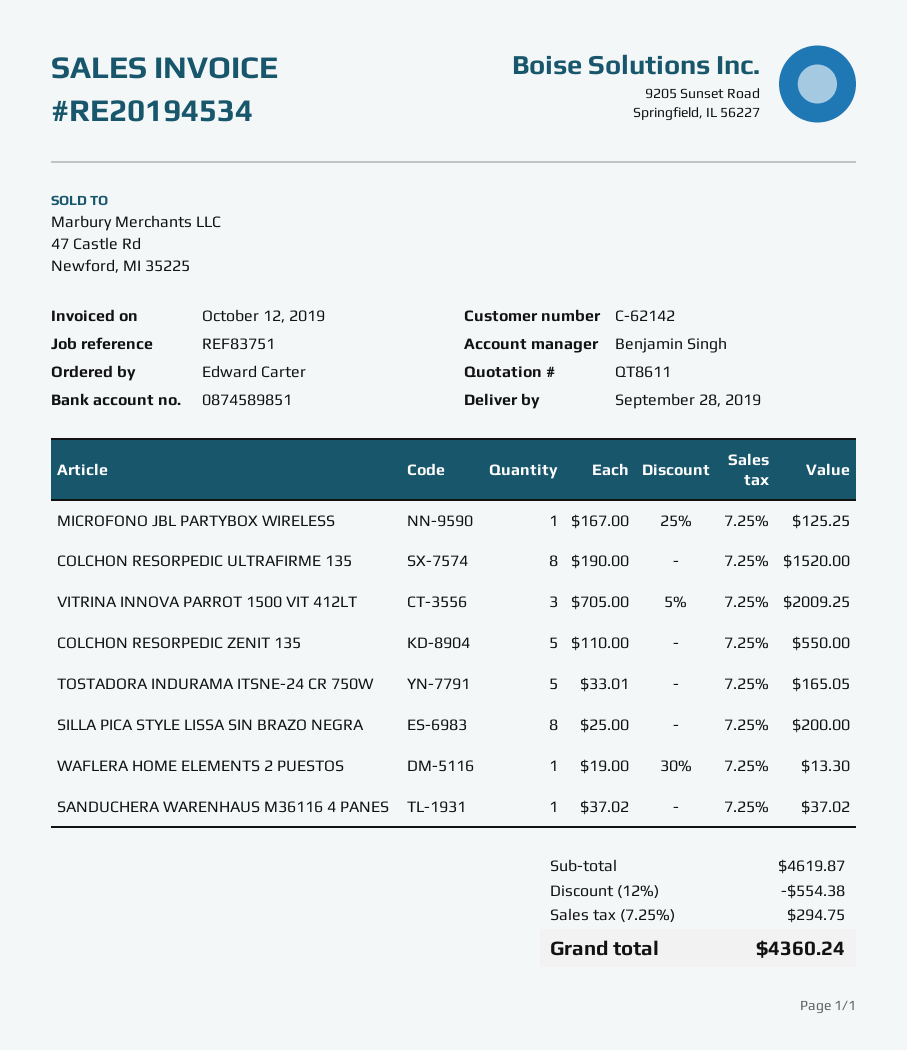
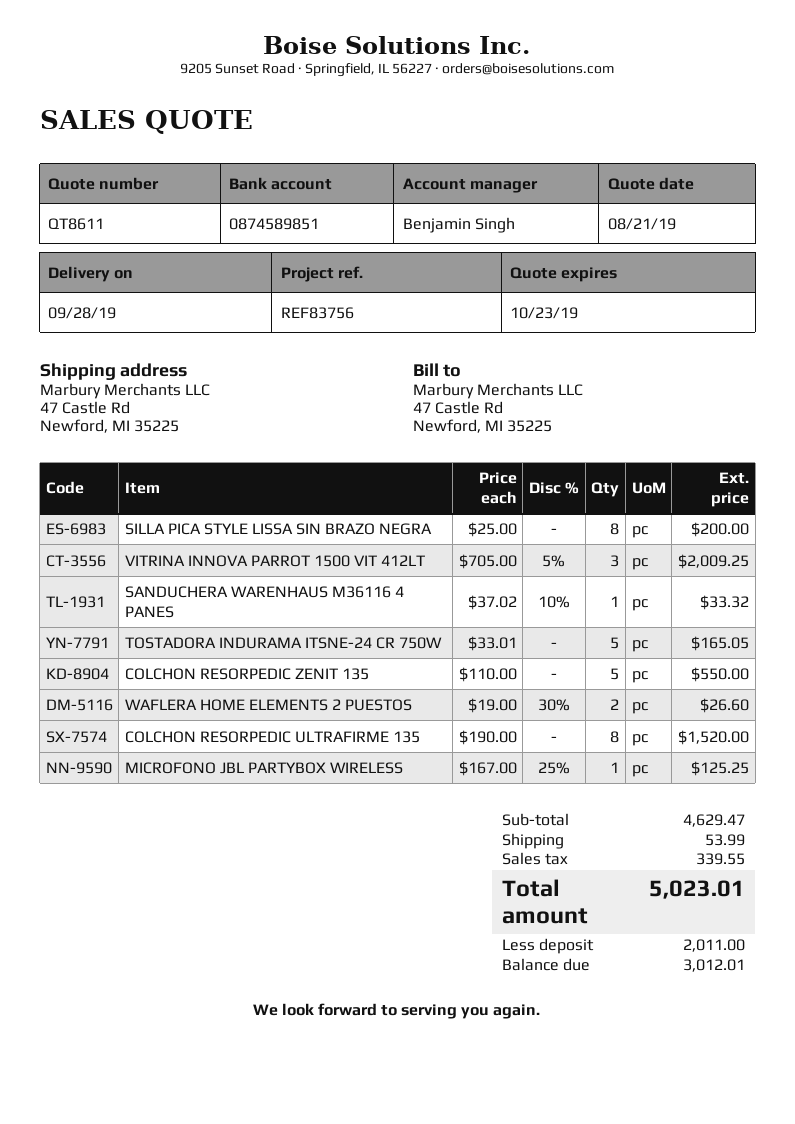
reference: REF83751 -> REF83756
WAFLERA HOME ELEMENTS 2 PUESTOS: 1 x 19.00 - 30% = 13.30 -> 2 x 19.00 - 30% = 26.60
SANDUCHERA WARENHAUS M36116 4 PANES: 1 x 37.02 = 37.02 -> 1 x 37.02 - 10% = 33.32
subtotal: 4619.87 -> 4629.47
discount: 12% = 554.38 -> none
shipping: none -> 53.99
tax: 294.75 -> 339.55
total: 4360.24 -> 5023.01

